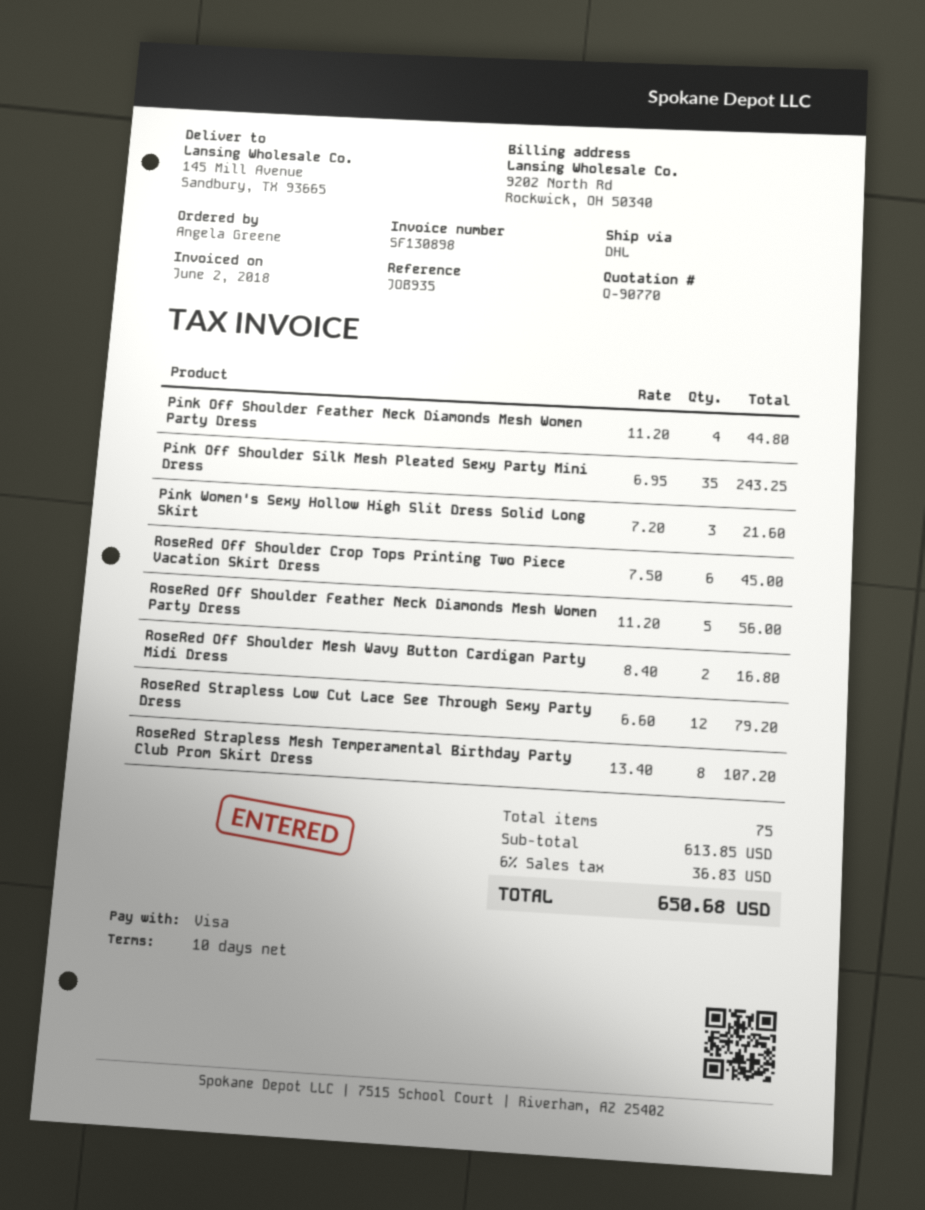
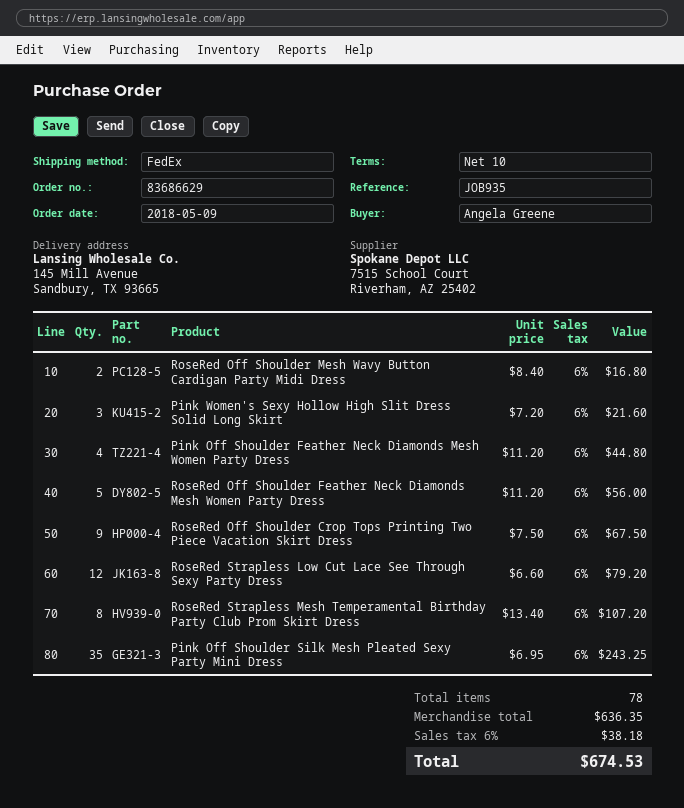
shipping method: DHL -> FedEx
RoseRed Off Shoulder Crop Tops Printing Two Piece Vacation Skirt Dress: 6 x 7.50 = 45.00 -> 9 x 7.50 = 67.50
total quantity: 75 -> 78
subtotal: 613.85 -> 636.35
tax: 6% = 36.83 -> 6% = 38.18
total: 650.68 -> 674.53

